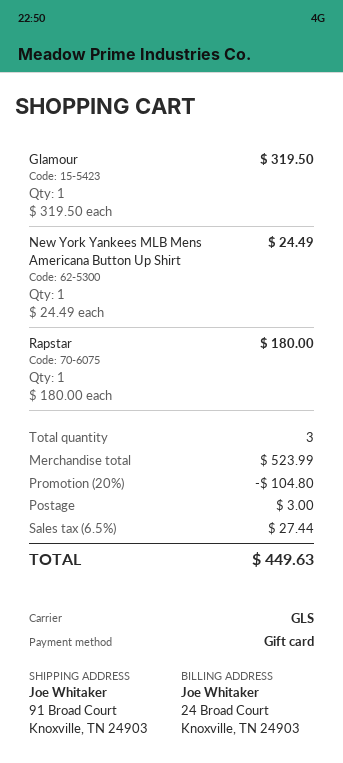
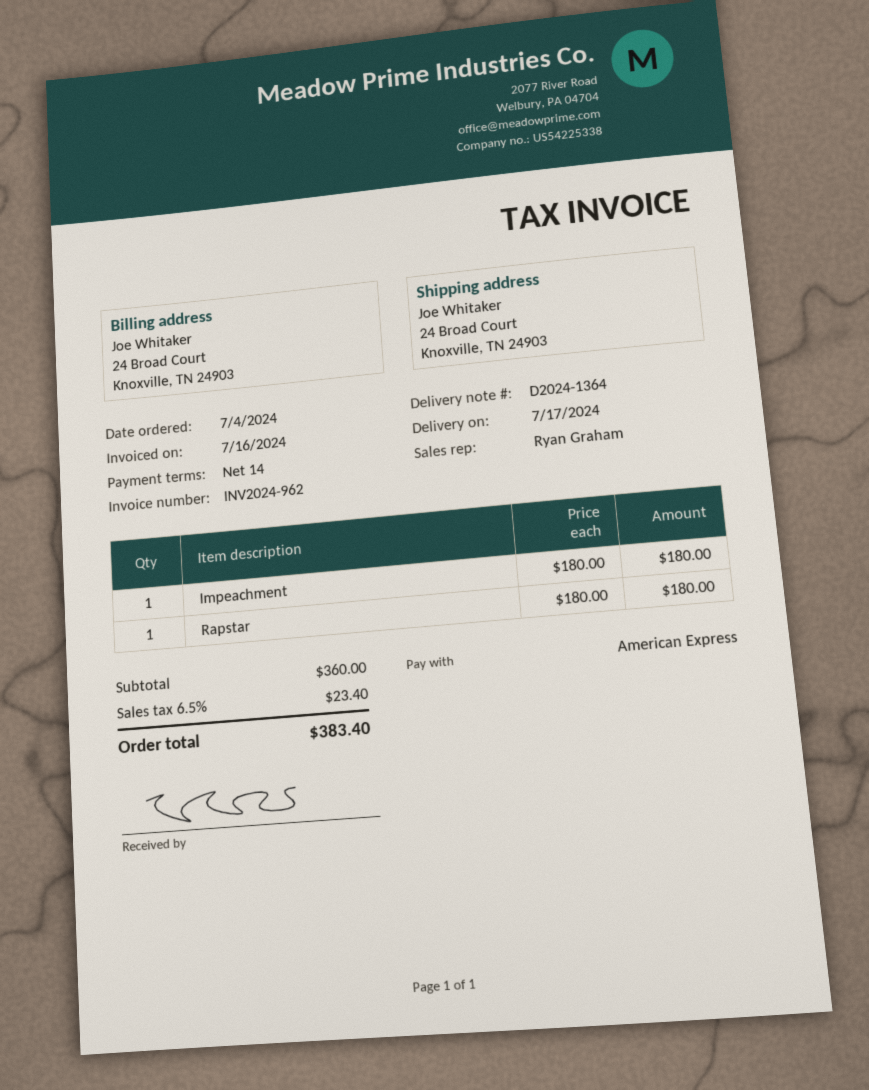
payment method: gift card -> American Express
ship to: 91 Broad Court, Knoxville, TN 24903 -> 24 Broad Court, Knoxville, TN 24903
Glamour: 1 x 319.50 = 319.50 -> none
New York Yankees MLB Mens Americana Button Up Shirt: 1 x 24.49 = 24.49 -> none
Impeachment: none -> 1 x 180.00 = 180.00
subtotal: 523.99 -> 360.00
discount: 20% = 104.80 -> none
shipping: 3.00 -> none
tax: 6.5% = 27.44 -> 6.5% = 23.40
total: 449.63 -> 383.40

